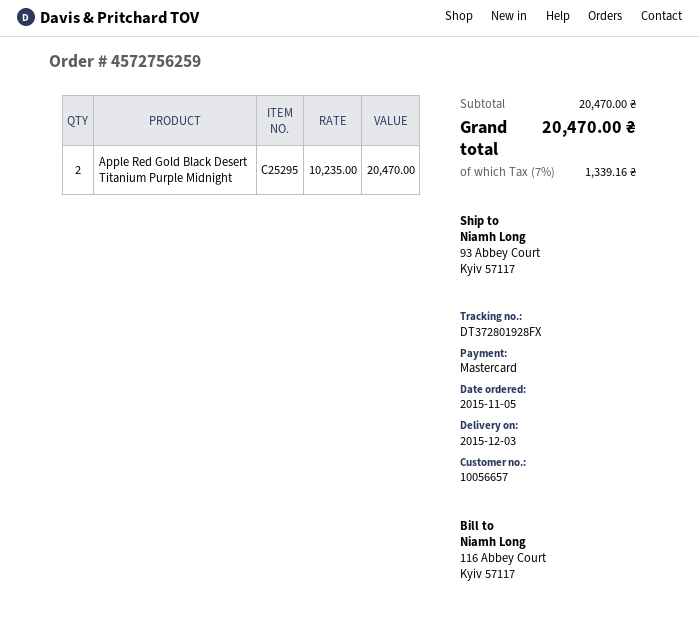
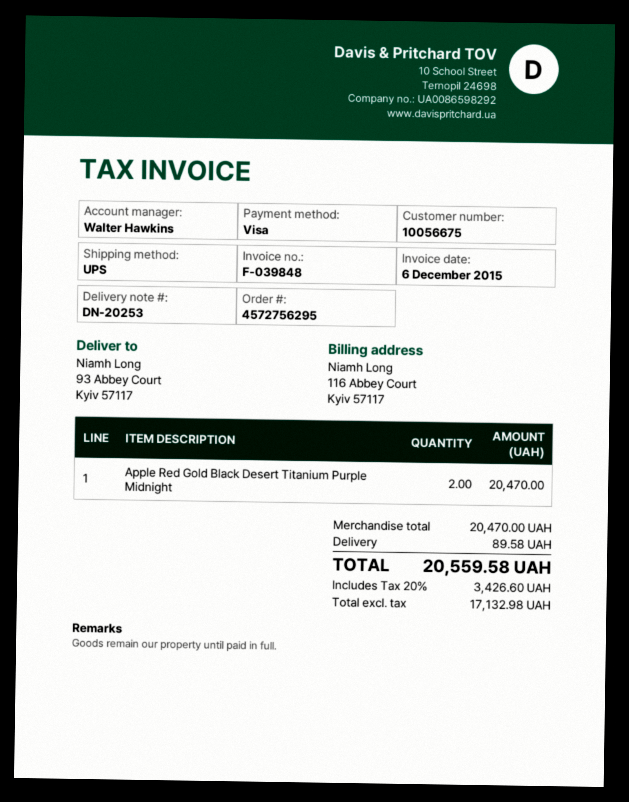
order number: 4572756259 -> 4572756295
customer number: 10056657 -> 10056675
payment method: Mastercard -> Visa
shipping: none -> 89.58
tax: 7% = 1339.16 -> 20% = 3426.60
total: 20470.00 -> 20559.58

